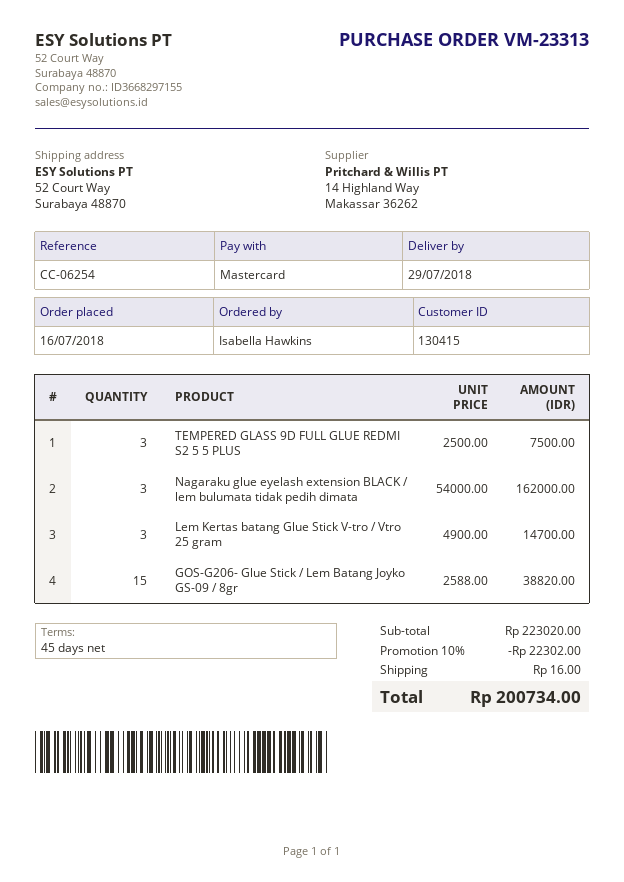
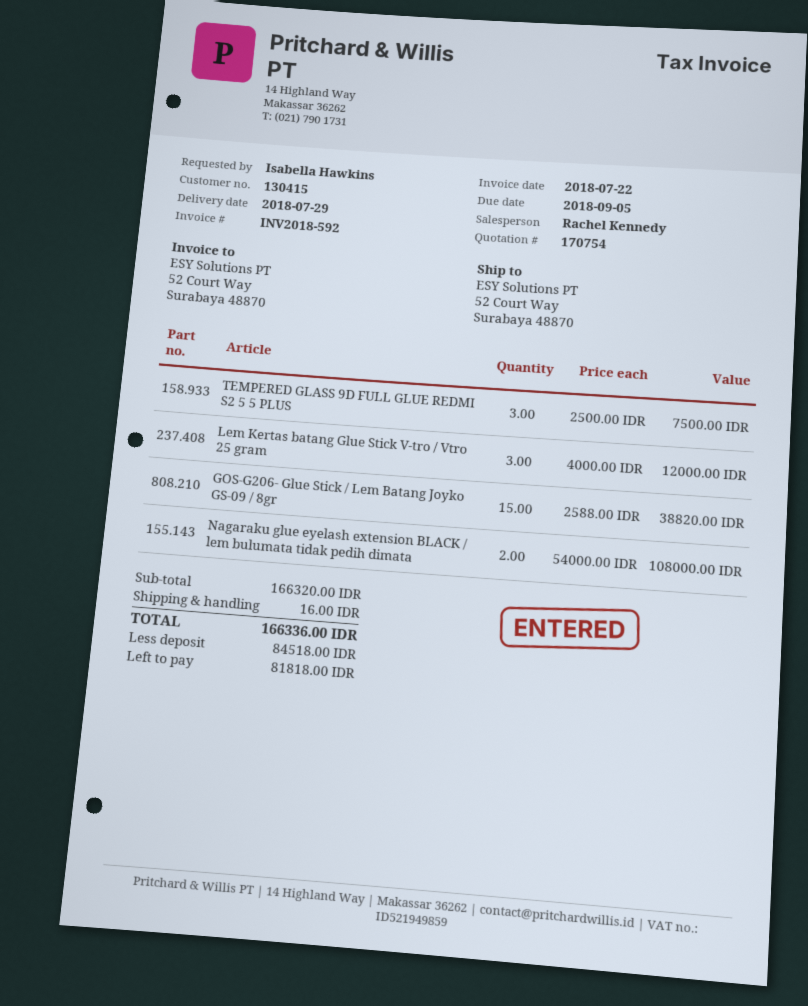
Nagaraku glue eyelash extension BLACK / lem bulumata tidak pedih dimata: 3 x 54000.00 = 162000.00 -> 2 x 54000.00 = 108000.00
Lem Kertas batang Glue Stick V-tro / Vtro 25 gram: 3 x 4900.00 = 14700.00 -> 3 x 4000.00 = 12000.00
subtotal: 223020.00 -> 166320.00
discount: 10% = 22302.00 -> none
total: 200734.00 -> 166336.00

